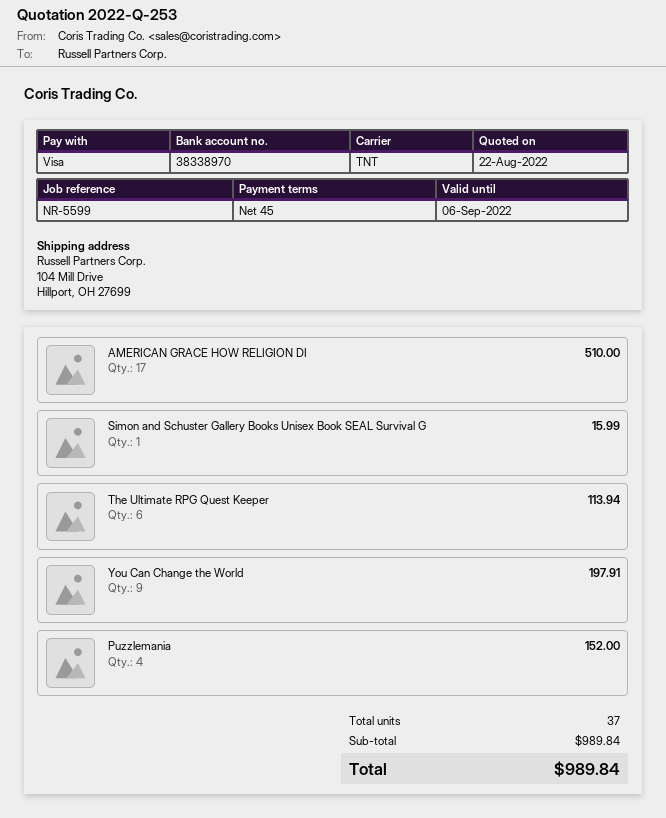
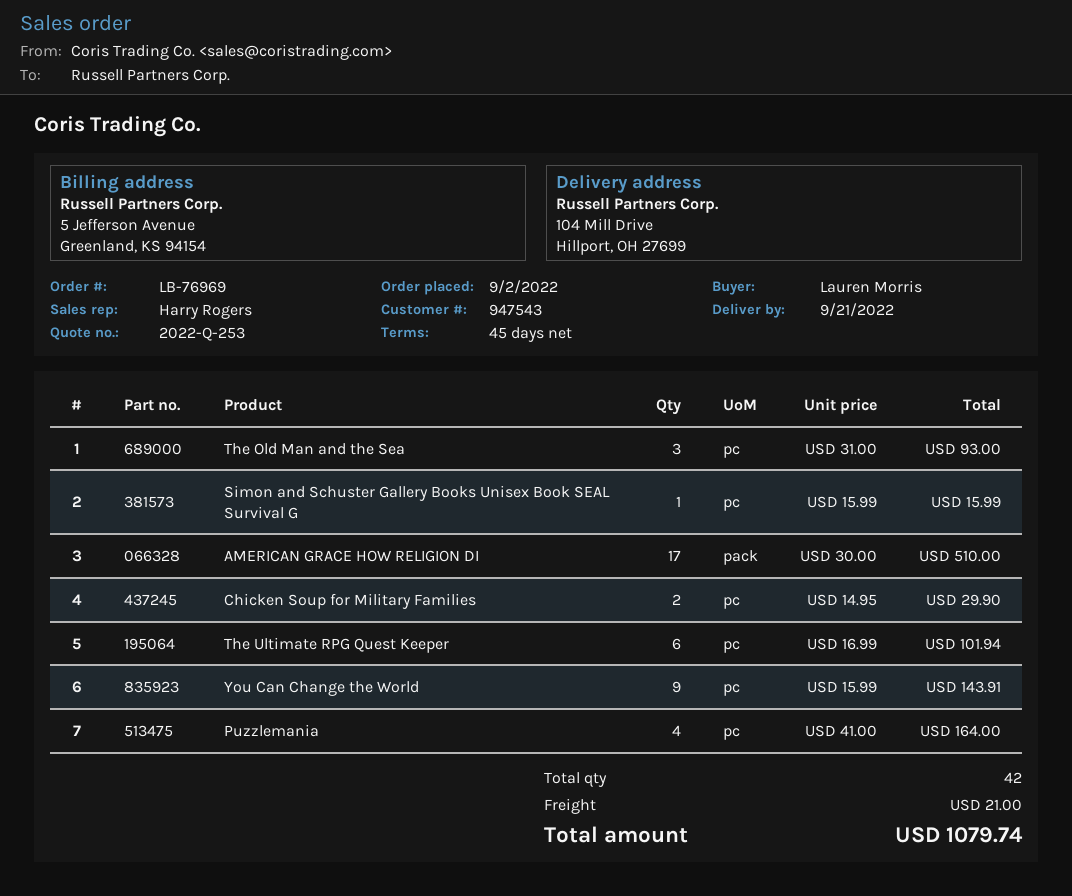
The Ultimate RPG Quest Keeper: 6 for 113.94 -> 6 for 101.94
You Can Change the World: 9 for 197.91 -> 9 for 143.91
Puzzlemania: 4 for 152.00 -> 4 for 164.00
The Old Man and the Sea: none -> 3 for 93.00
Chicken Soup for Military Families: none -> 2 for 29.90
total quantity: 37 -> 42
shipping: none -> 21.00
total: 989.84 -> 1079.74

